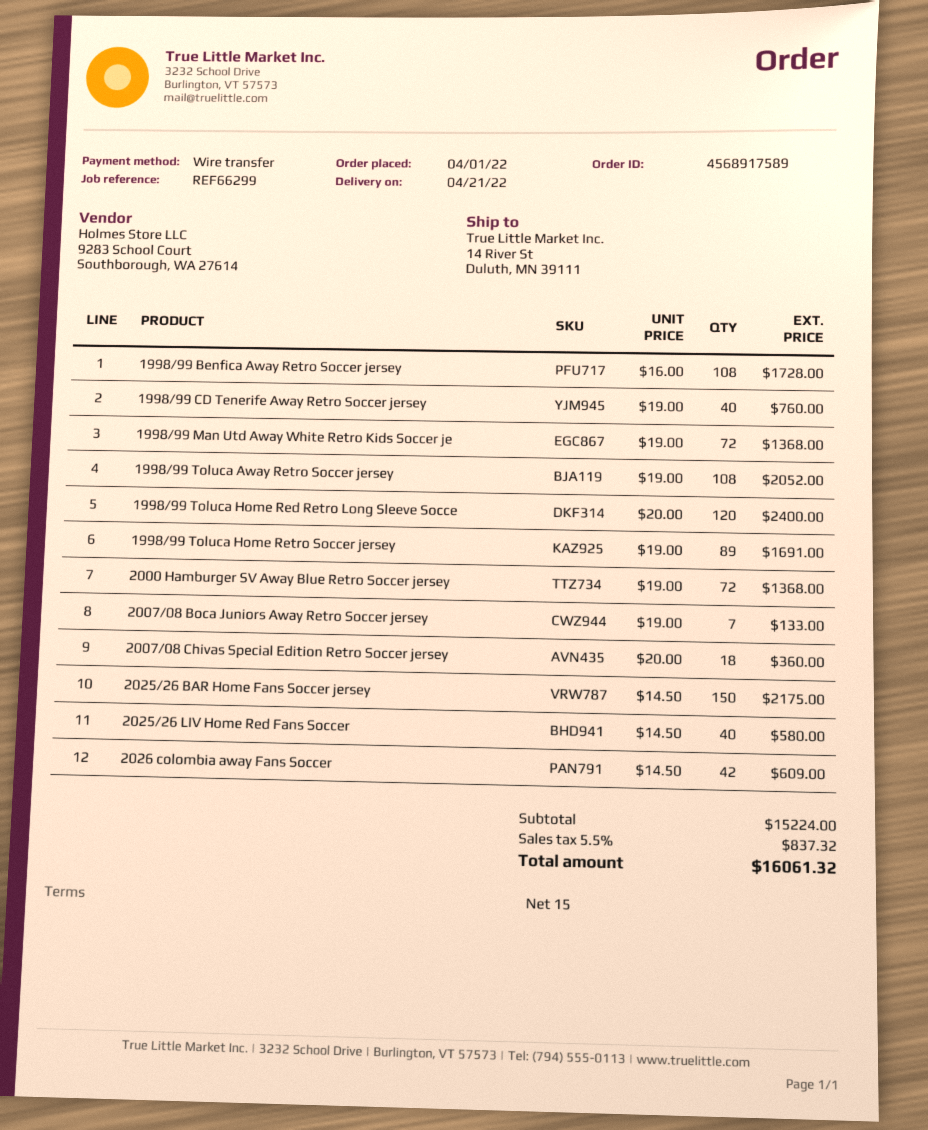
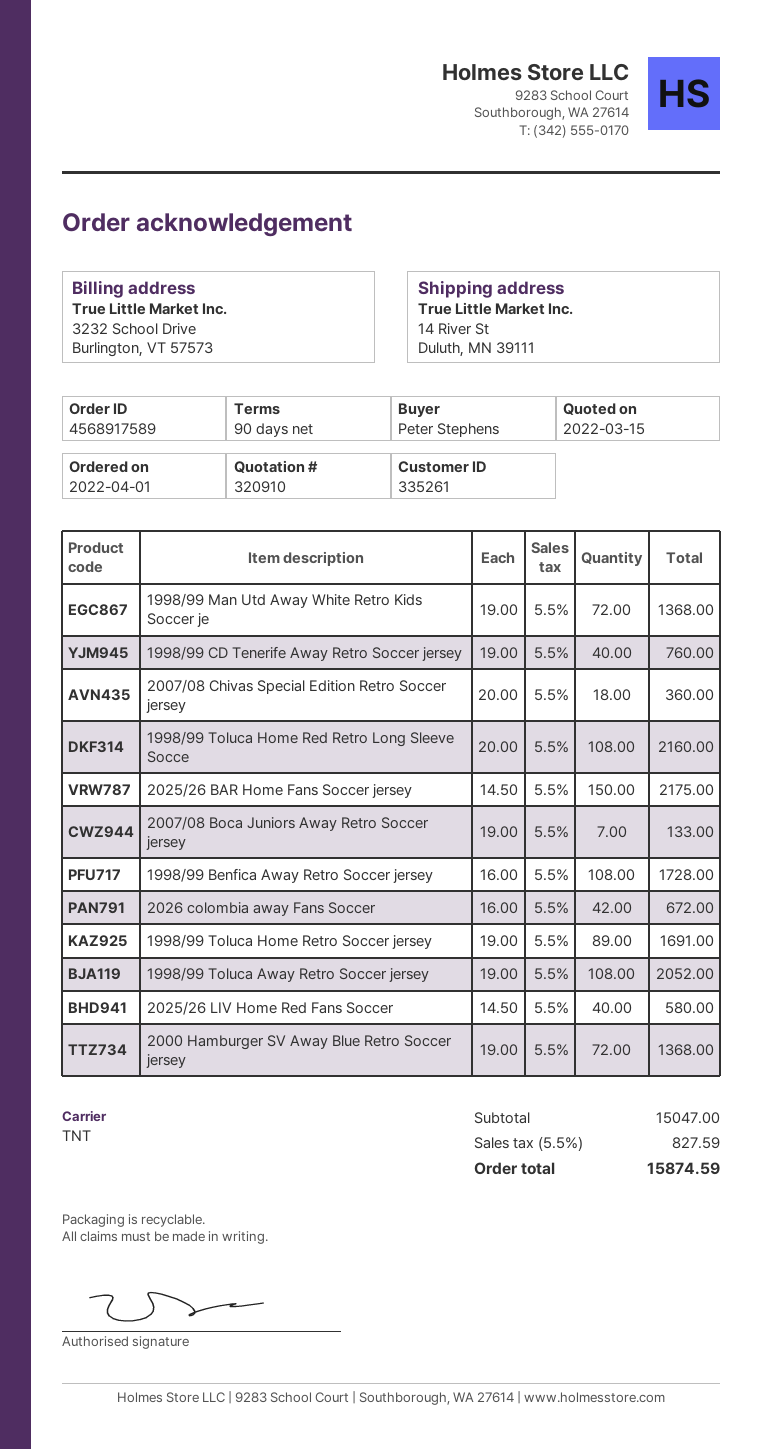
payment terms: 15 days -> 90 days
1998/99 Toluca Home Red Retro Long Sleeve Socce: 120 x 20.00 = 2400.00 -> 108 x 20.00 = 2160.00
2026 colombia away Fans Soccer: 42 x 14.50 = 609.00 -> 42 x 16.00 = 672.00
subtotal: 15224.00 -> 15047.00
tax: 5.5% = 837.32 -> 5.5% = 827.59
total: 16061.32 -> 15874.59

